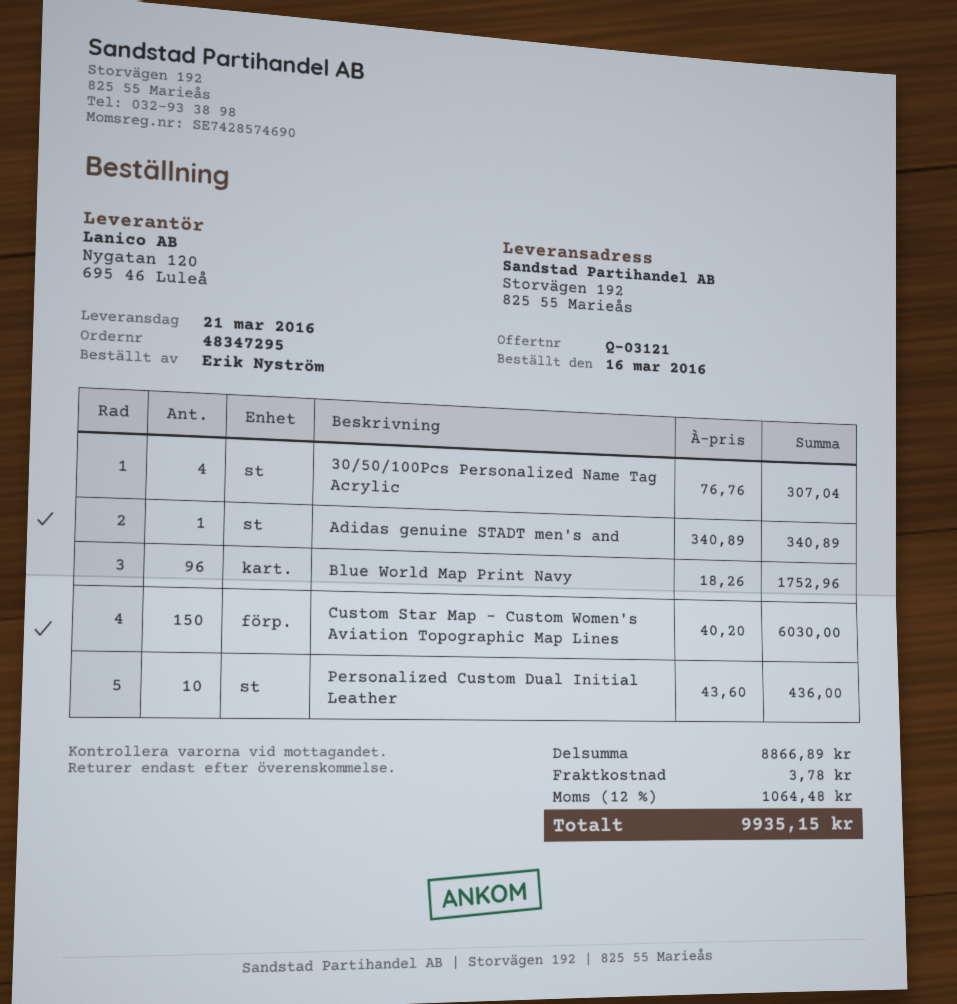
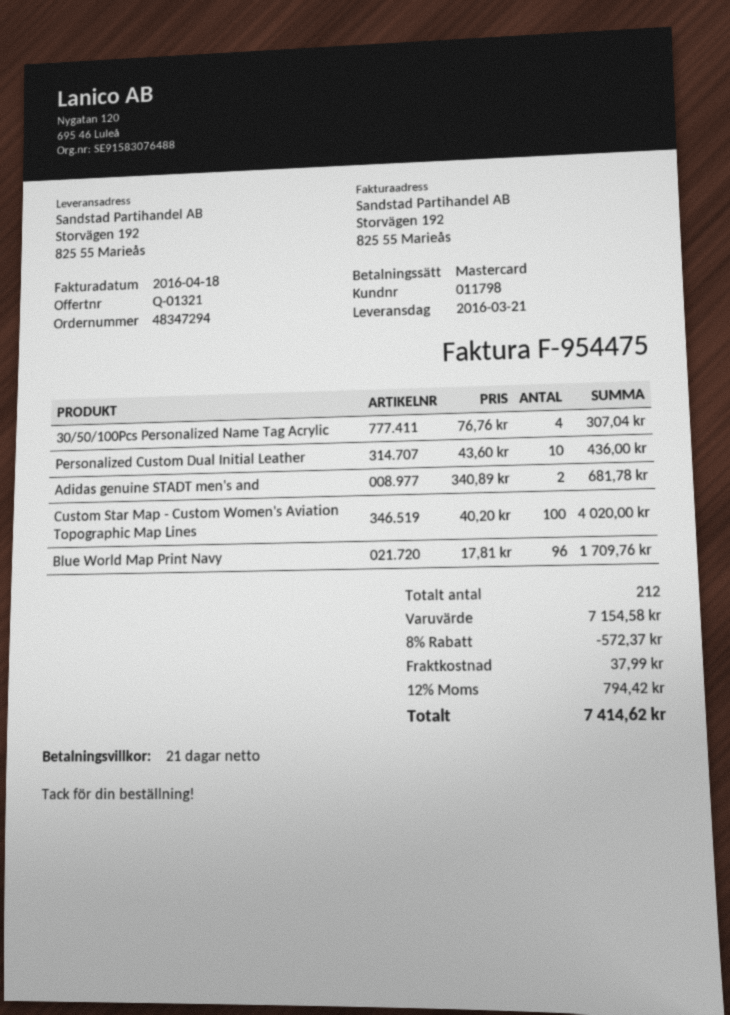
quote number: Q-03121 -> Q-01321
order number: 48347295 -> 48347294
Adidas genuine STADT men's and: 1 x 340.89 = 340.89 -> 2 x 340.89 = 681.78
Blue World Map Print Navy: 96 x 18.26 = 1752.96 -> 96 x 17.81 = 1709.76
Custom Star Map - Custom Women's Aviation Topographic Map Lines: 150 x 40.20 = 6030.00 -> 100 x 40.20 = 4020.00
subtotal: 8866.89 -> 7154.58
discount: none -> 8% = 572.37
shipping: 3.78 -> 37.99
tax: 12% = 1064.48 -> 12% = 794.42
total: 9935.15 -> 7414.62

